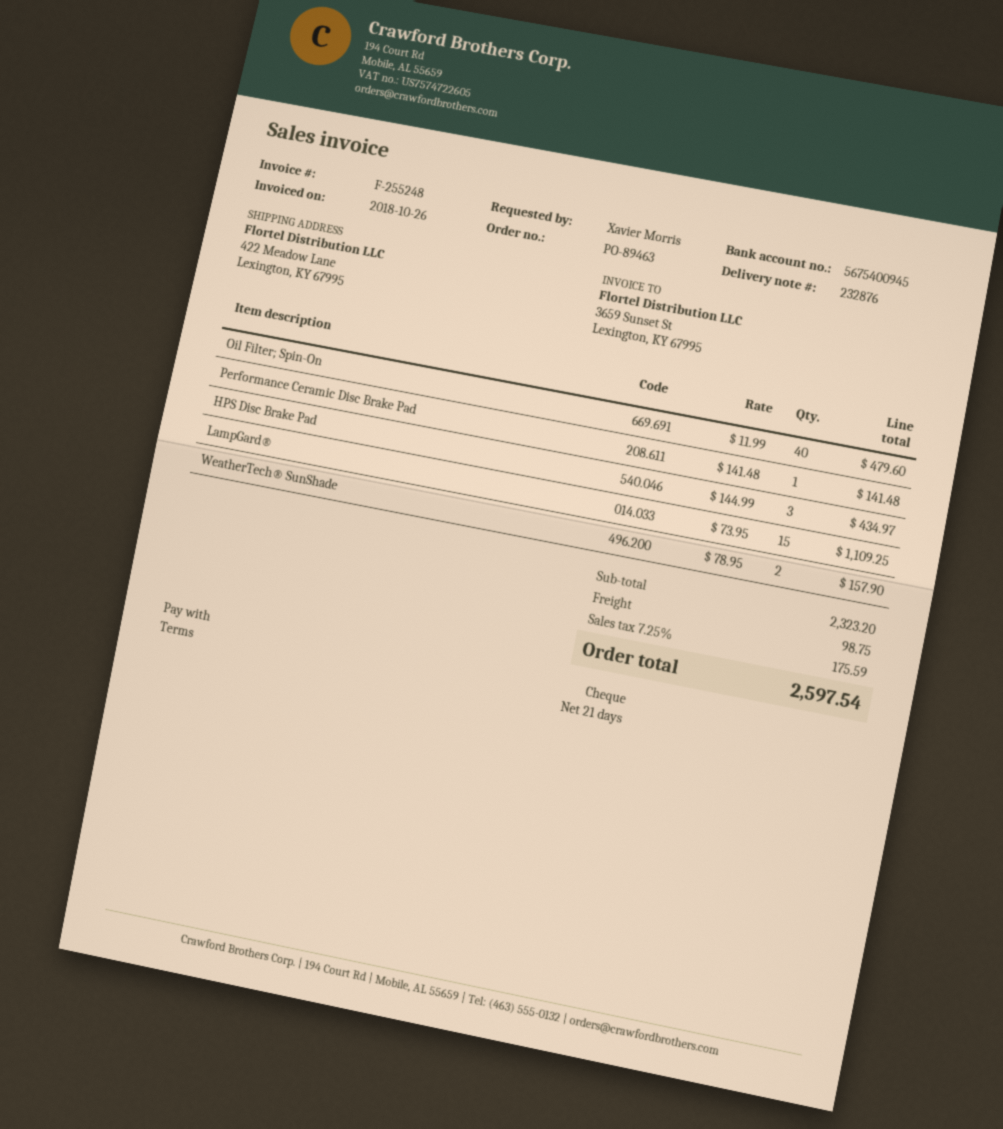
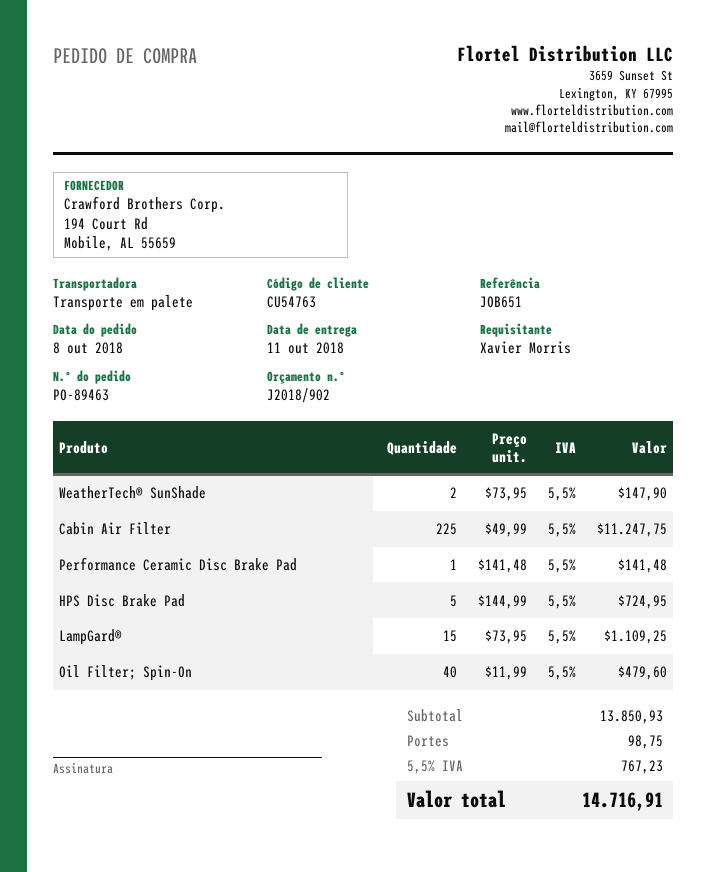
HPS Disc Brake Pad: 3 x 144.99 = 434.97 -> 5 x 144.99 = 724.95
WeatherTech® SunShade: 2 x 78.95 = 157.90 -> 2 x 73.95 = 147.90
Cabin Air Filter: none -> 225 x 49.99 = 11247.75
subtotal: 2323.20 -> 13850.93
tax: 7.25% = 175.59 -> 5.5% = 767.23
total: 2597.54 -> 14716.91

